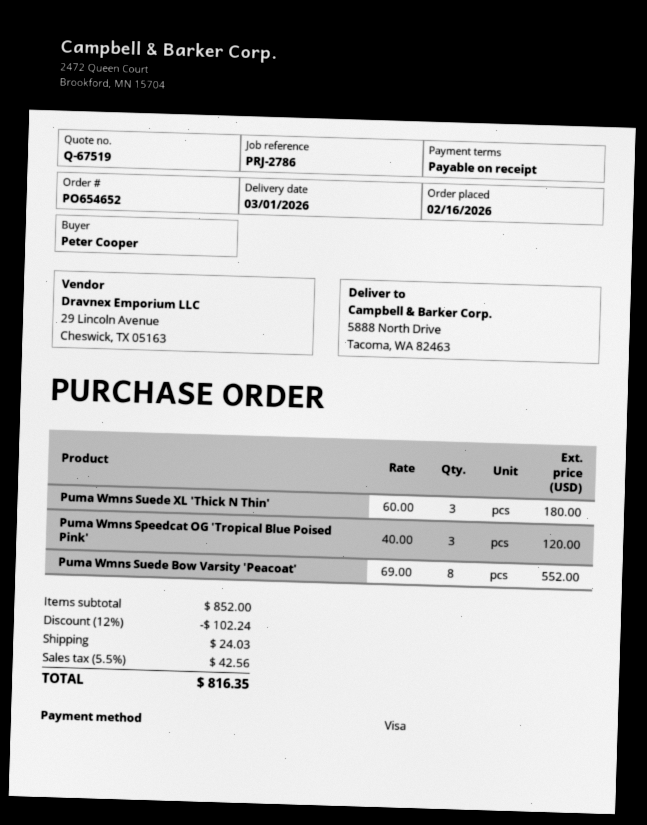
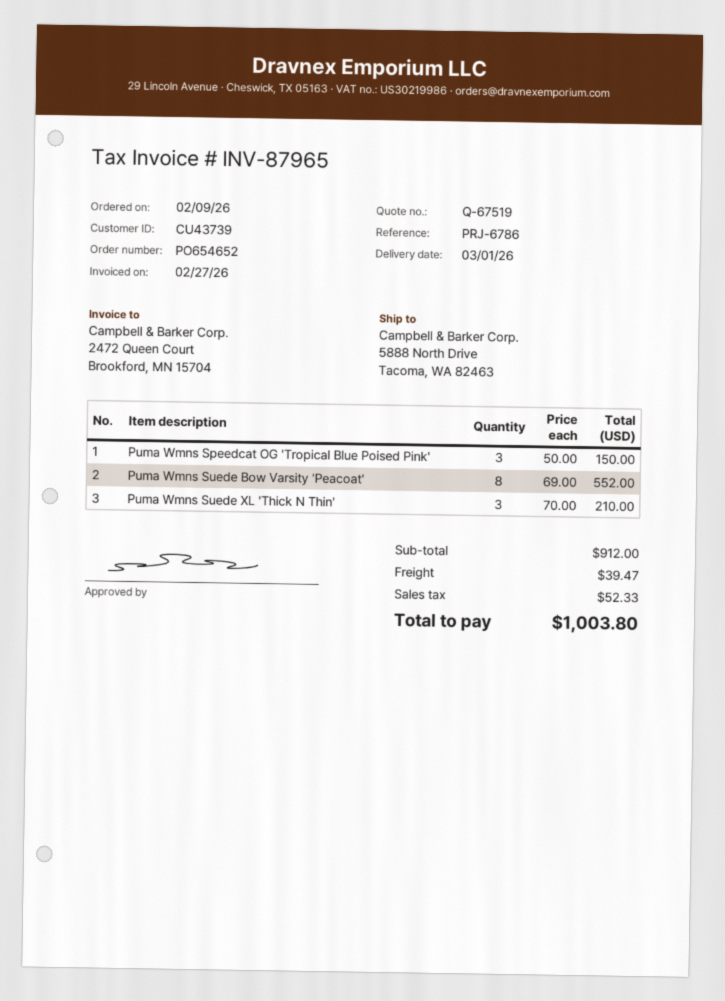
order date: 2026-02-16 -> 2026-02-09
reference: PRJ-2786 -> PRJ-6786
Puma Wmns Suede XL 'Thick N Thin': 3 x 60.00 = 180.00 -> 3 x 70.00 = 210.00
Puma Wmns Speedcat OG 'Tropical Blue Poised Pink': 3 x 40.00 = 120.00 -> 3 x 50.00 = 150.00
subtotal: 852.00 -> 912.00
discount: 12% = 102.24 -> none
shipping: 24.03 -> 39.47
tax: 42.56 -> 52.33
total: 816.35 -> 1003.80

